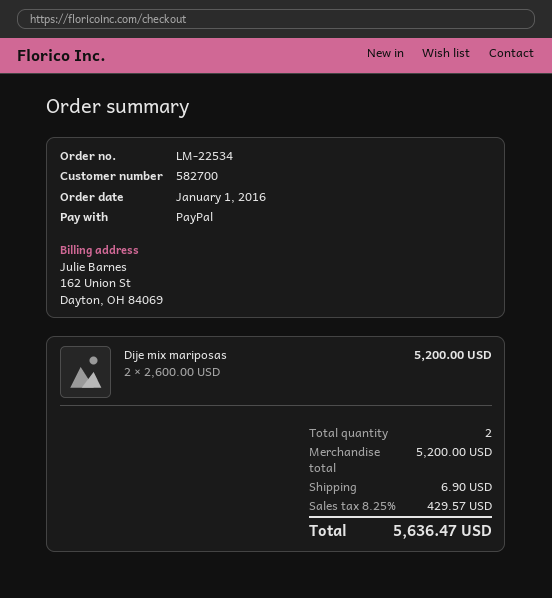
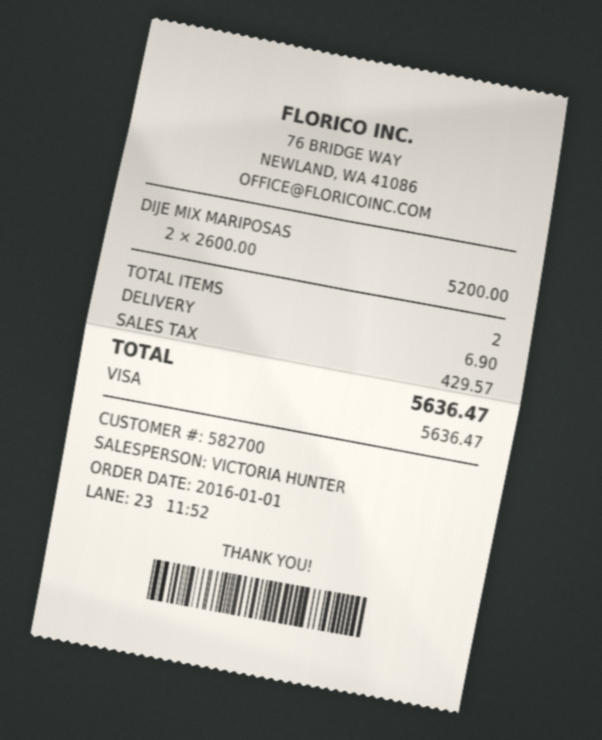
payment method: PayPal -> Visa

